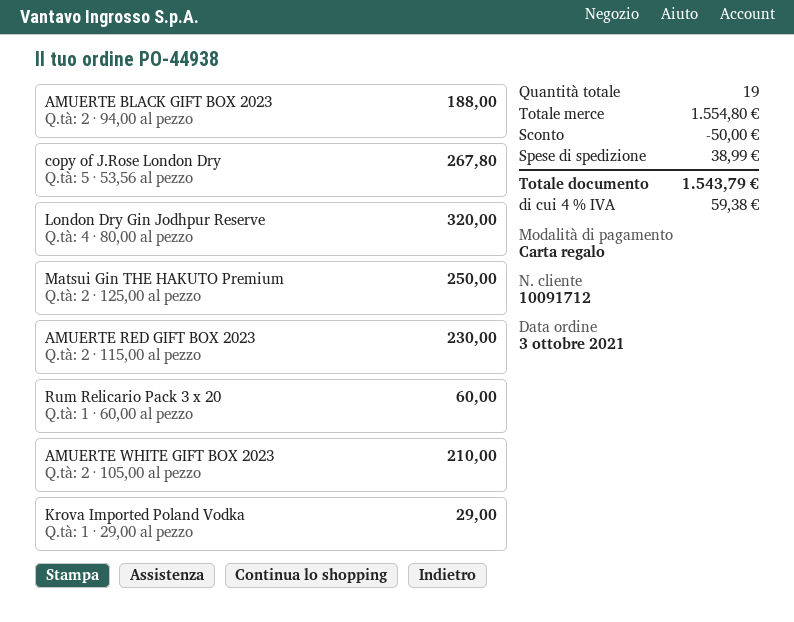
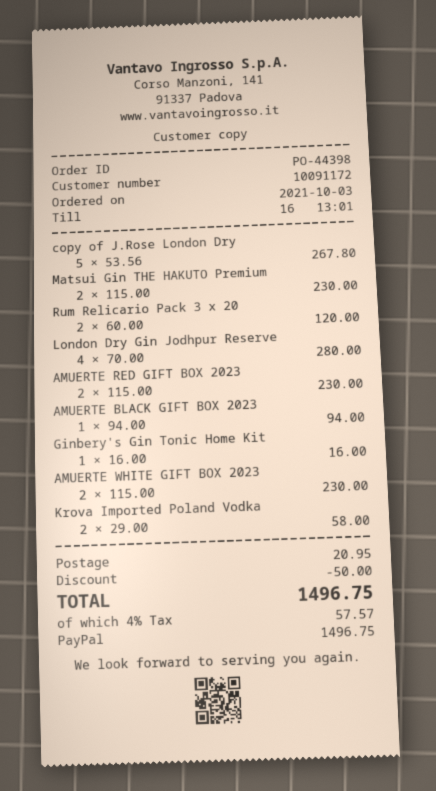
order number: PO-44938 -> PO-44398
customer number: 10091712 -> 10091172
payment method: gift card -> PayPal
AMUERTE BLACK GIFT BOX 2023: 2 x 94.00 = 188.00 -> 1 x 94.00 = 94.00
London Dry Gin Jodhpur Reserve: 4 x 80.00 = 320.00 -> 4 x 70.00 = 280.00
Matsui Gin THE HAKUTO Premium: 2 x 125.00 = 250.00 -> 2 x 115.00 = 230.00
Rum Relicario Pack 3 x 20: 1 x 60.00 = 60.00 -> 2 x 60.00 = 120.00
AMUERTE WHITE GIFT BOX 2023: 2 x 105.00 = 210.00 -> 2 x 115.00 = 230.00
Krova Imported Poland Vodka: 1 x 29.00 = 29.00 -> 2 x 29.00 = 58.00
Ginbery's Gin Tonic Home Kit: none -> 1 x 16.00 = 16.00
shipping: 38.99 -> 20.95
tax: 4% = 59.38 -> 4% = 57.57
total: 1543.79 -> 1496.75

